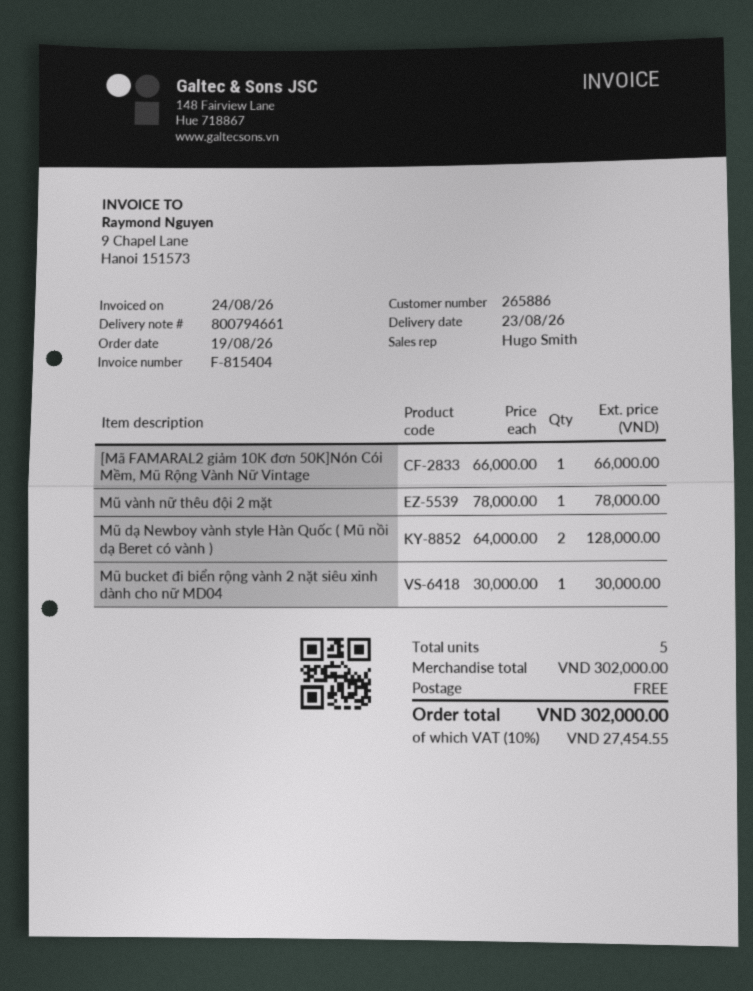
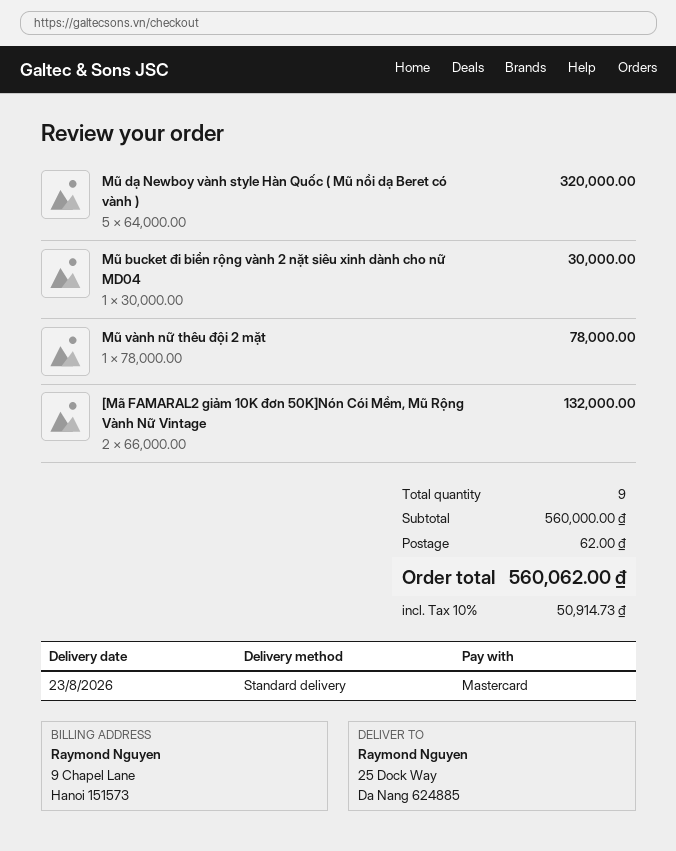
[Mã FAMARAL2 giảm 10K đơn 50K]Nón Cói Mềm, Mũ Rộng Vành Nữ Vintage: 1 x 66000.00 = 66000.00 -> 2 x 66000.00 = 132000.00
Mũ dạ Newboy vành style Hàn Quốc ( Mũ nồi dạ Beret có vành ): 2 x 64000.00 = 128000.00 -> 5 x 64000.00 = 320000.00
total quantity: 5 -> 9
subtotal: 302000.00 -> 560000.00
shipping: 0.00 -> 62.00
tax: 10% = 27454.55 -> 10% = 50914.73
total: 302000.00 -> 560062.00

